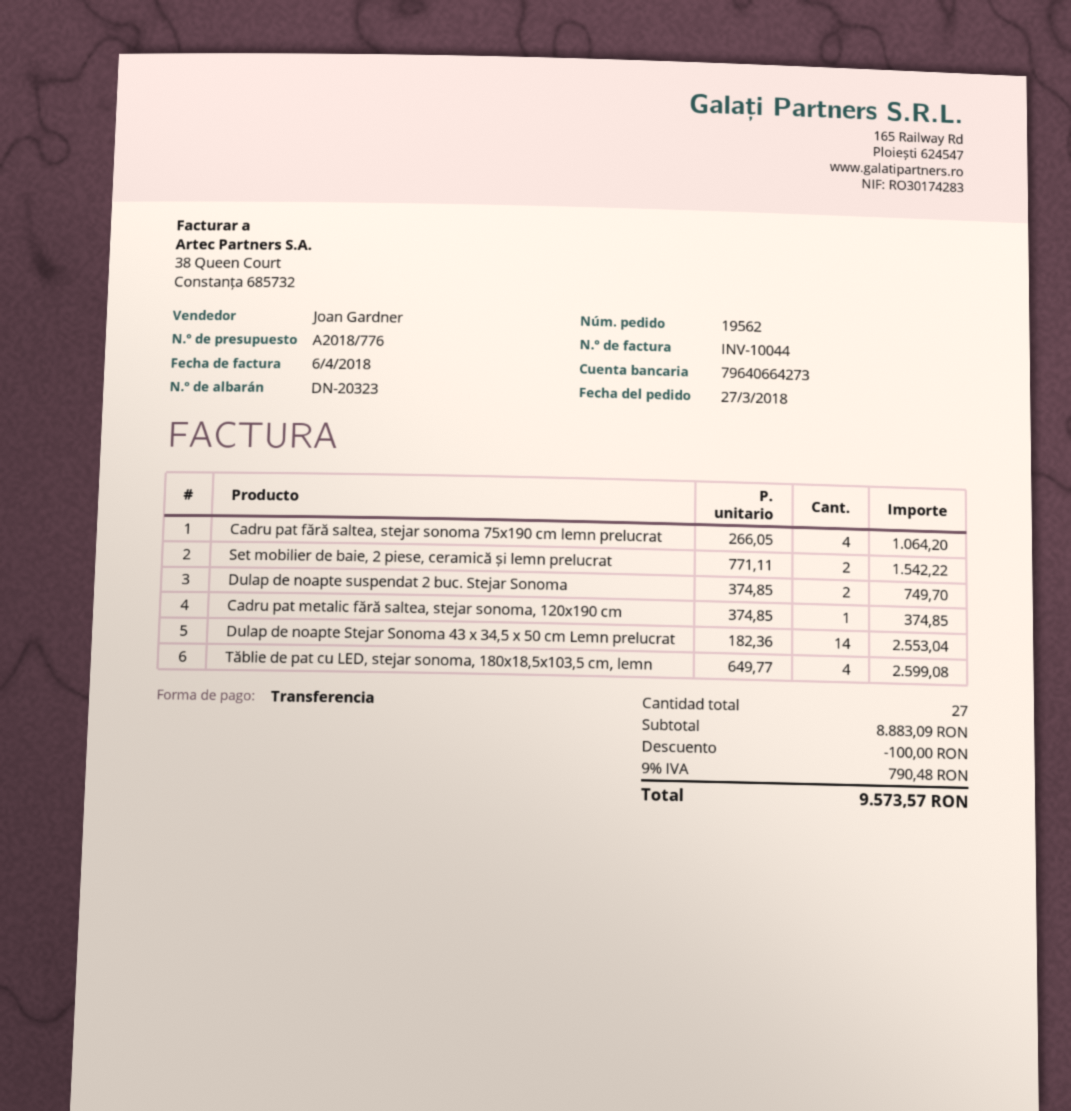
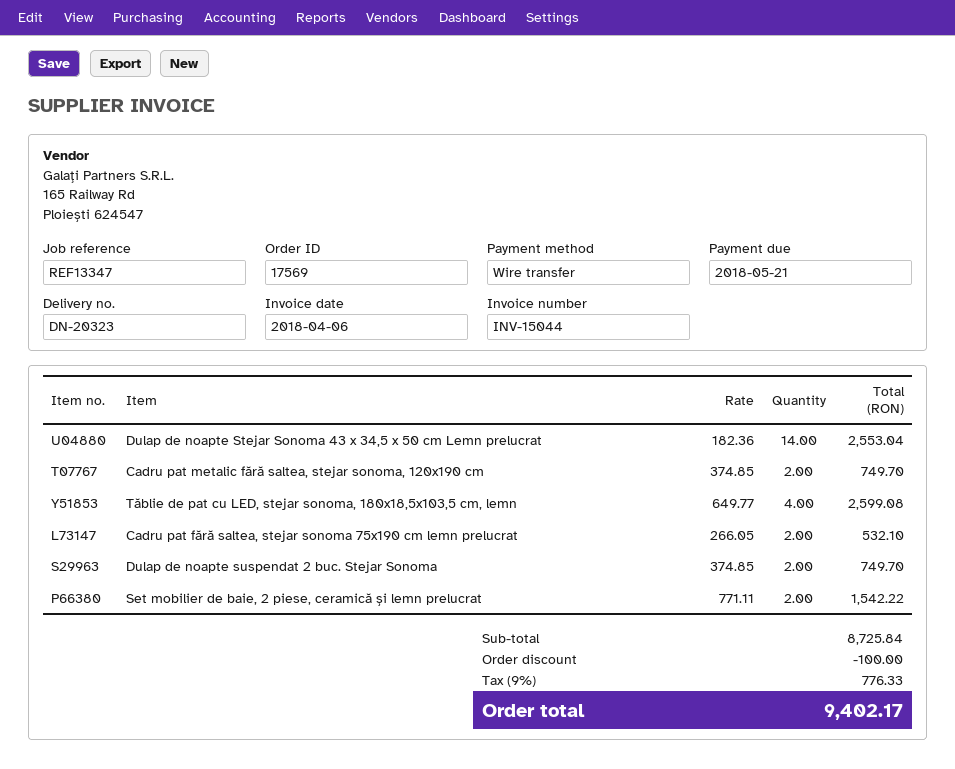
order number: 19562 -> 17569
invoice number: INV-10044 -> INV-15044
Cadru pat fără saltea, stejar sonoma 75x190 cm lemn prelucrat: 4 x 266.05 = 1064.20 -> 2 x 266.05 = 532.10
Cadru pat metalic fără saltea, stejar sonoma, 120x190 cm: 1 x 374.85 = 374.85 -> 2 x 374.85 = 749.70
subtotal: 8883.09 -> 8725.84
tax: 9% = 790.48 -> 9% = 776.33
total: 9573.57 -> 9402.17

